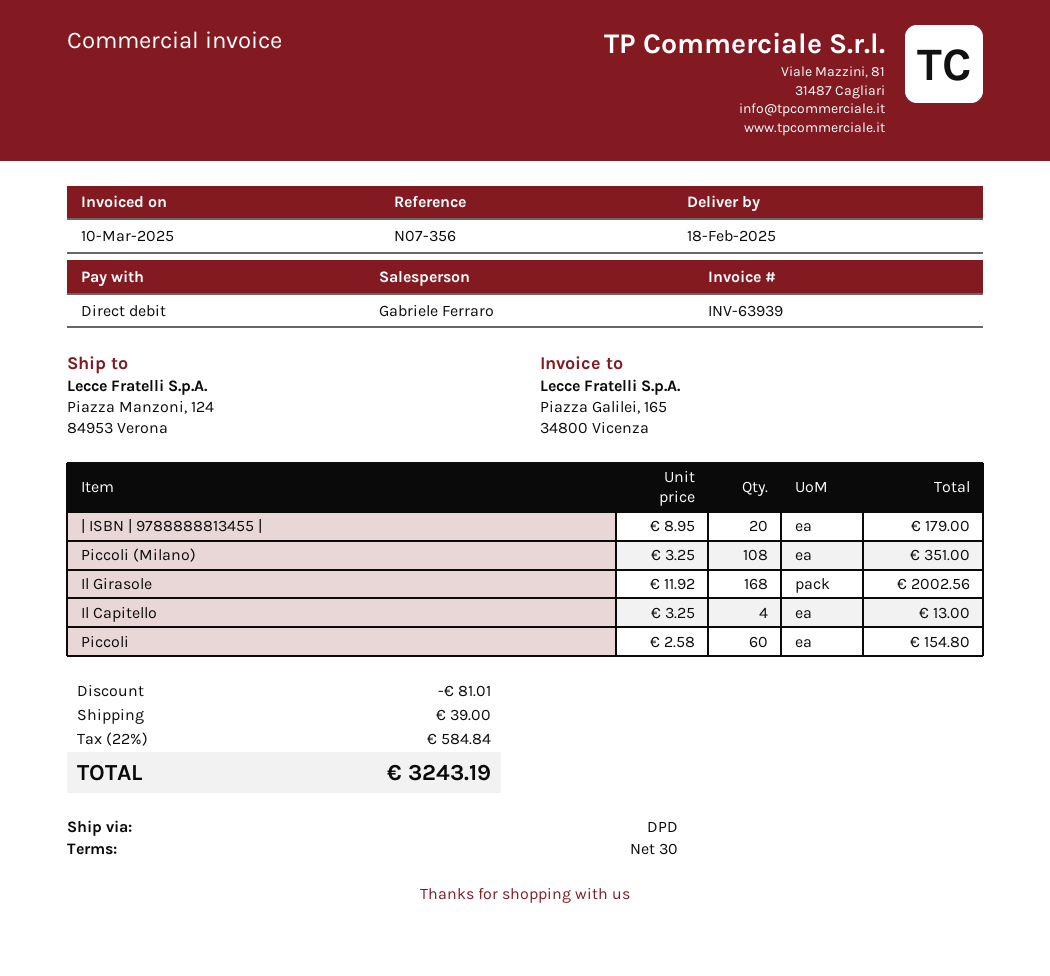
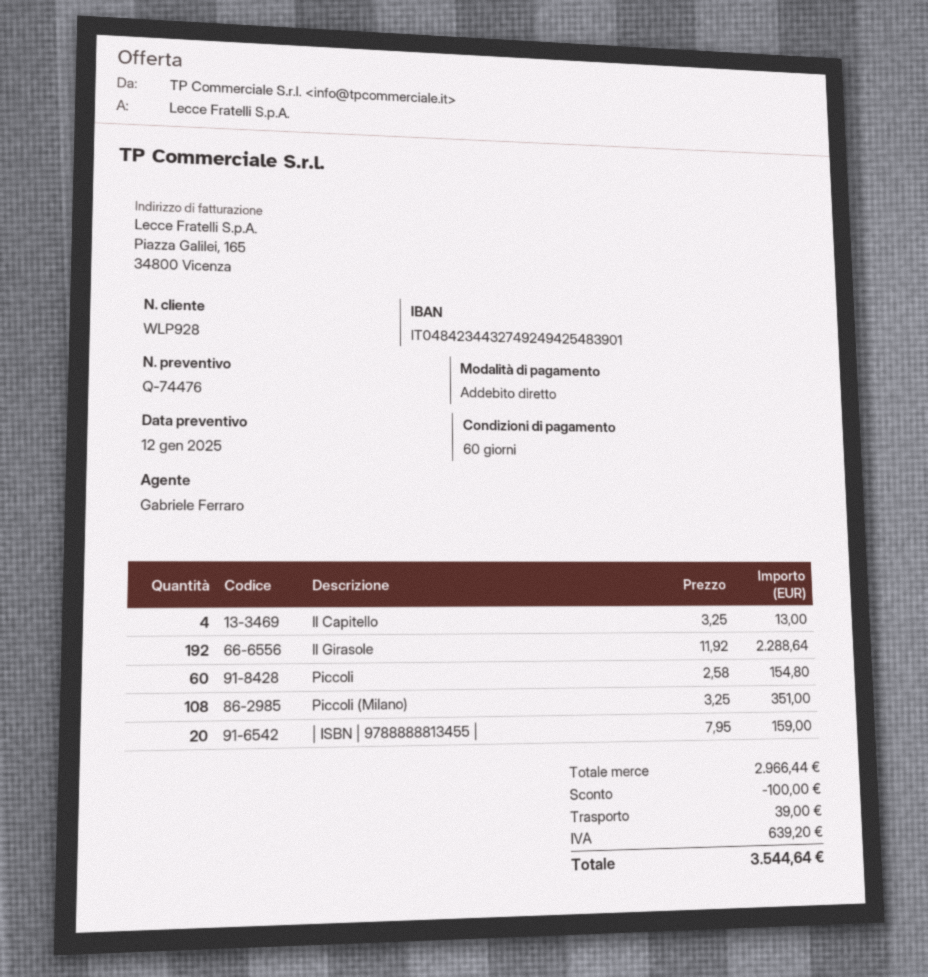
payment terms: 30 days -> 60 days
| ISBN | 9788888813455 |: 20 x 8.95 = 179.00 -> 20 x 7.95 = 159.00
Il Girasole: 168 x 11.92 = 2002.56 -> 192 x 11.92 = 2288.64
discount: 81.01 -> 100.00
tax: 584.84 -> 639.20
total: 3243.19 -> 3544.64

